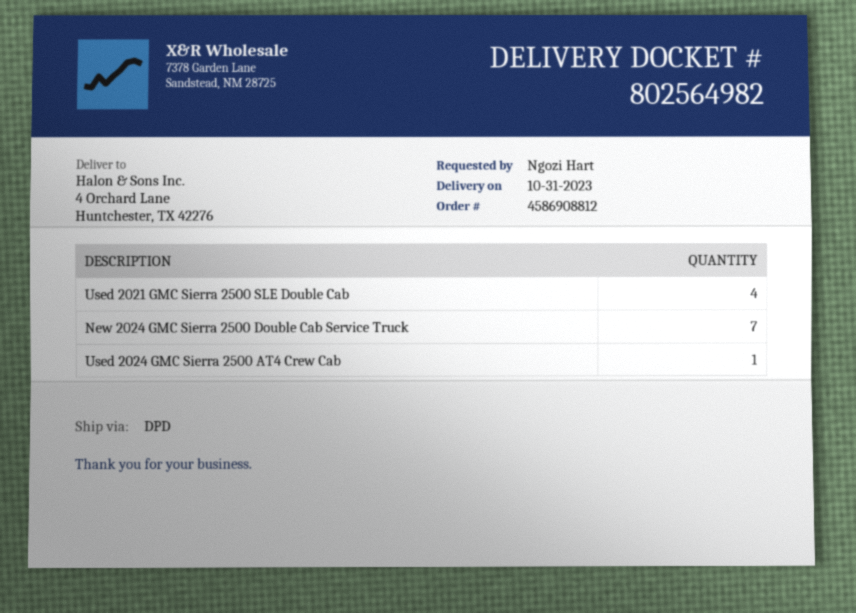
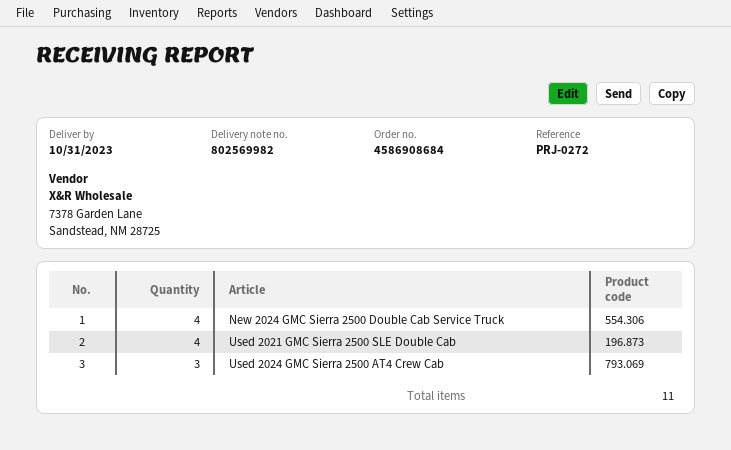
order number: 4586908812 -> 4586908684
delivery note number: 802564982 -> 802569982
New 2024 GMC Sierra 2500 Double Cab Service Truck: 7 -> 4
Used 2024 GMC Sierra 2500 AT4 Crew Cab: 1 -> 3

